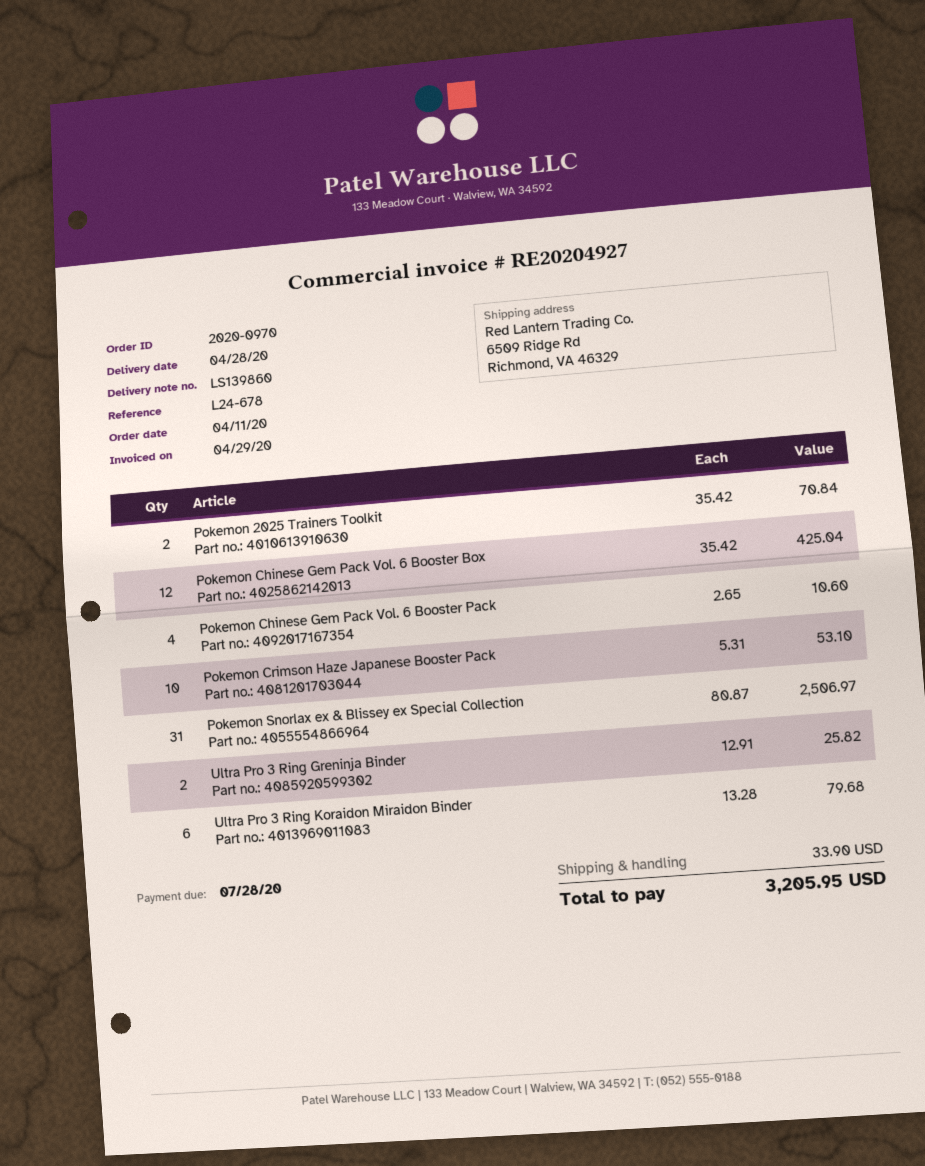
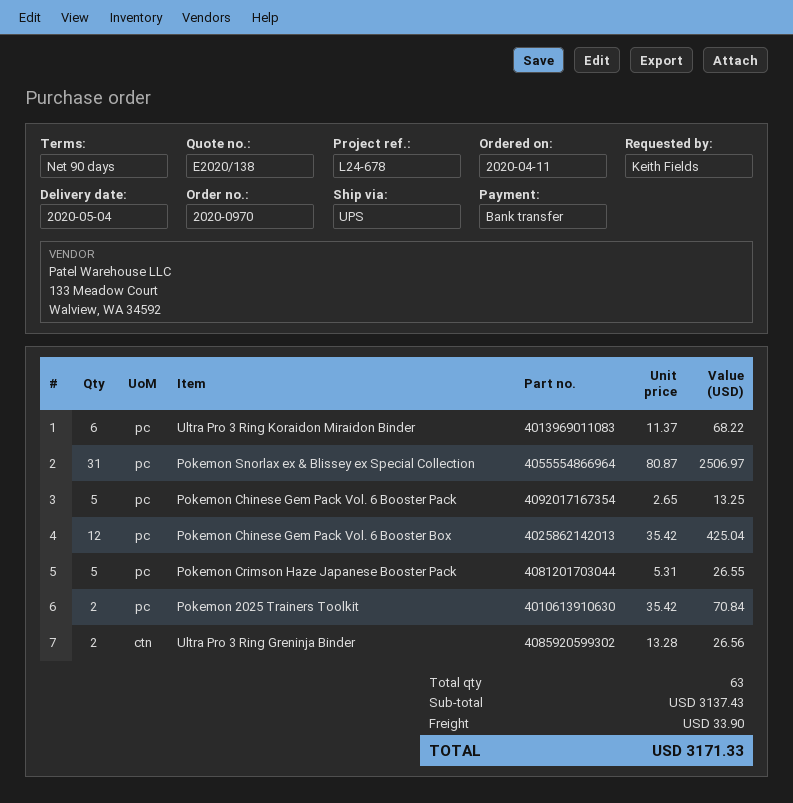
delivery date: 2020-04-28 -> 2020-05-04
Pokemon Chinese Gem Pack Vol. 6 Booster Pack: 4 x 2.65 = 10.60 -> 5 x 2.65 = 13.25
Pokemon Crimson Haze Japanese Booster Pack: 10 x 5.31 = 53.10 -> 5 x 5.31 = 26.55
Ultra Pro 3 Ring Greninja Binder: 2 x 12.91 = 25.82 -> 2 x 13.28 = 26.56
Ultra Pro 3 Ring Koraidon Miraidon Binder: 6 x 13.28 = 79.68 -> 6 x 11.37 = 68.22
total: 3205.95 -> 3171.33

